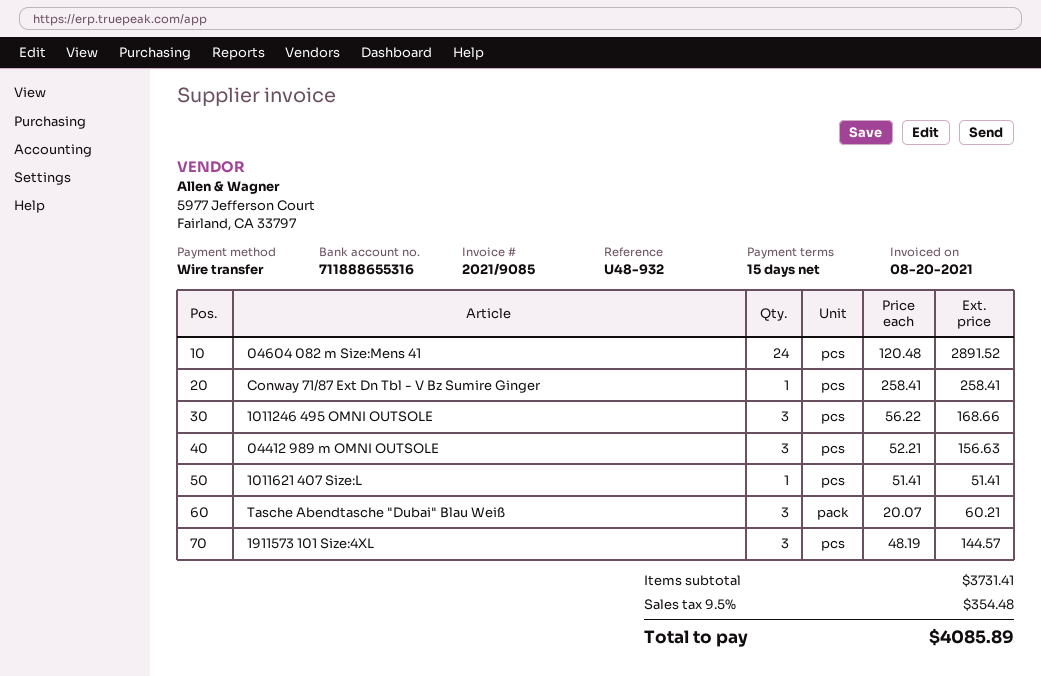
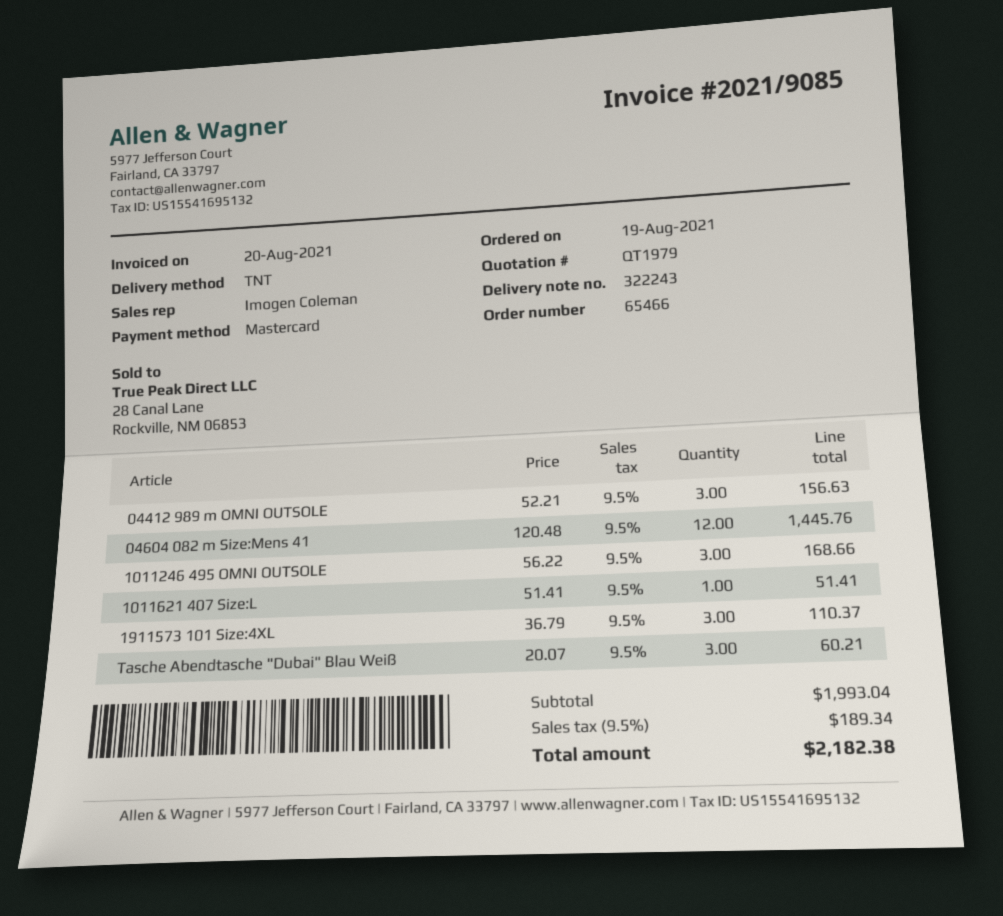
payment method: bank transfer -> Mastercard
04604 082 m Size:Mens 41: 24 x 120.48 = 2891.52 -> 12 x 120.48 = 1445.76
Conway 71/87 Ext Dn Tbl - V Bz Sumire Ginger: 1 x 258.41 = 258.41 -> none
1911573 101 Size:4XL: 3 x 48.19 = 144.57 -> 3 x 36.79 = 110.37
subtotal: 3731.41 -> 1993.04
tax: 9.5% = 354.48 -> 9.5% = 189.34
total: 4085.89 -> 2182.38

